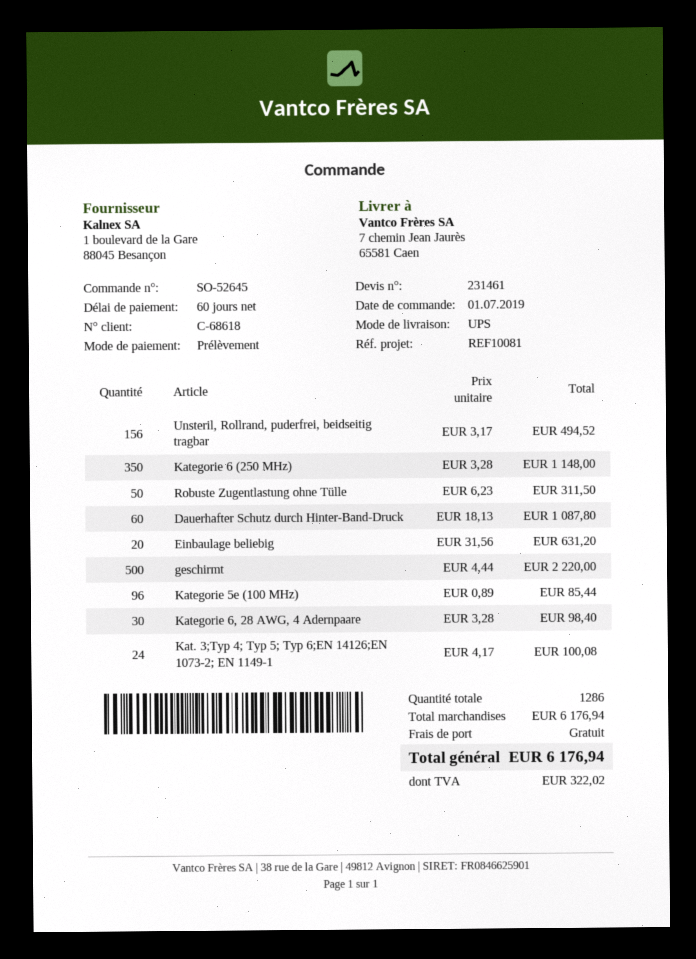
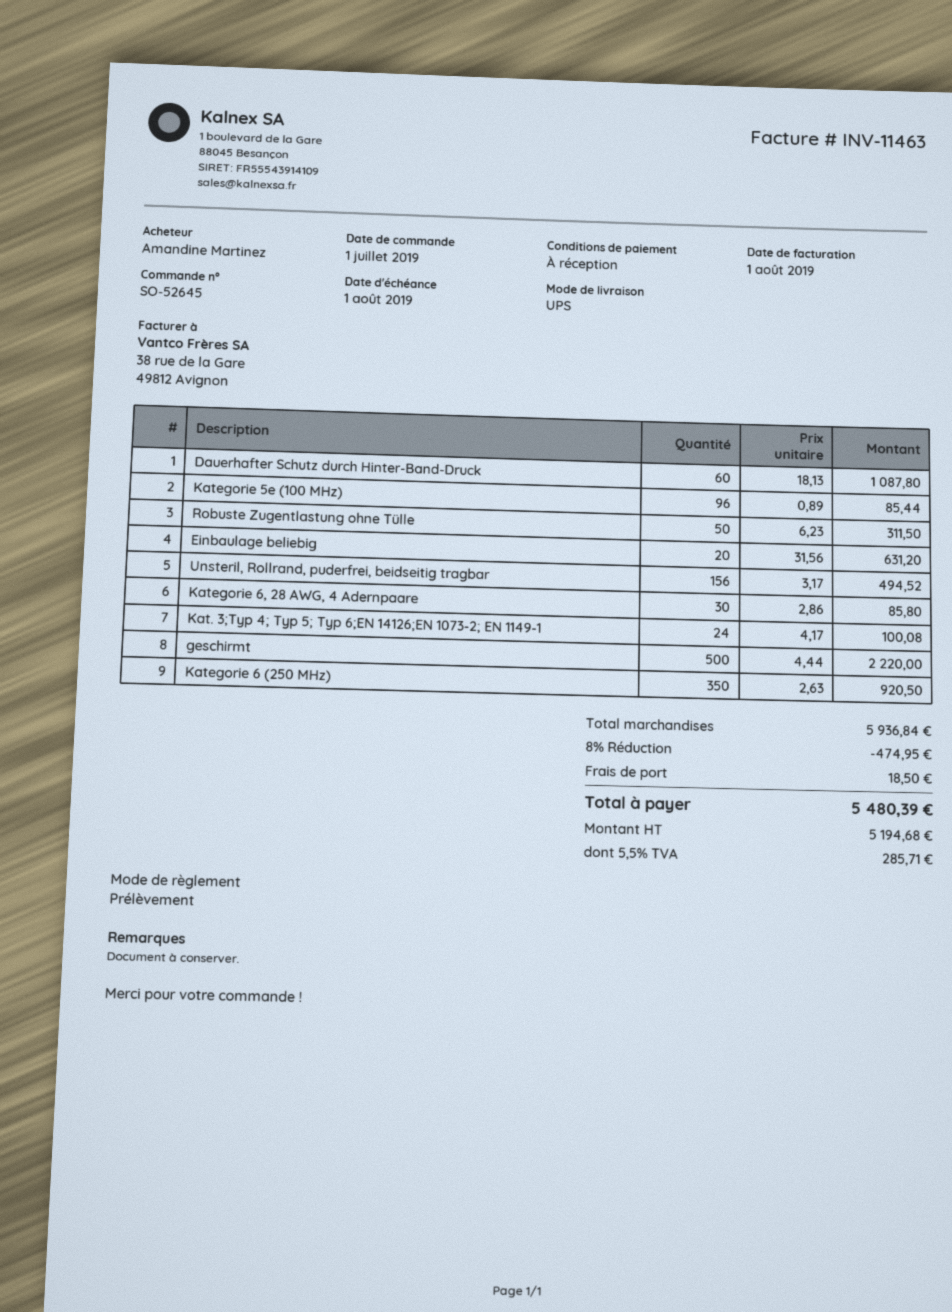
payment terms: 60 days -> on receipt
Kategorie 6 (250 MHz): 350 x 3.28 = 1148.00 -> 350 x 2.63 = 920.50
Kategorie 6, 28 AWG, 4 Adernpaare: 30 x 3.28 = 98.40 -> 30 x 2.86 = 85.80
subtotal: 6176.94 -> 5936.84
discount: none -> 8% = 474.95
shipping: 0.00 -> 18.50
tax: 322.02 -> 285.71
total: 6176.94 -> 5480.39

